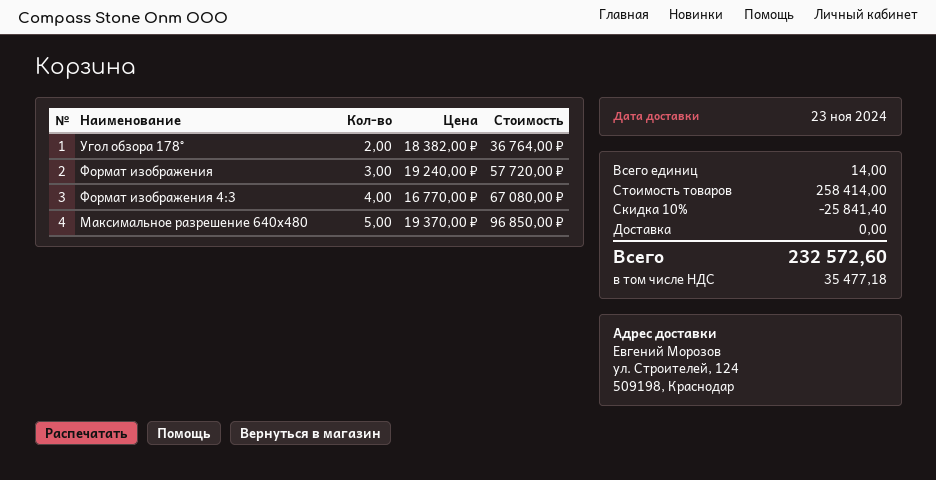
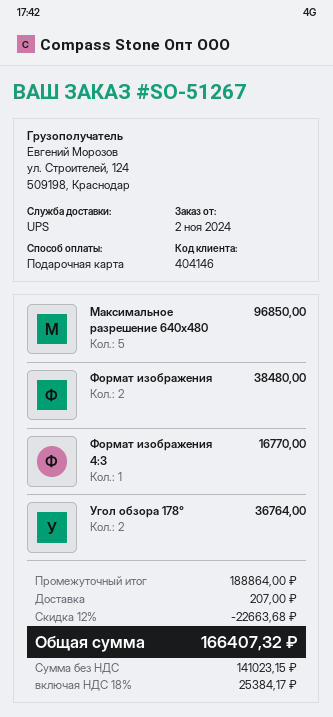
Формат изображения: 3 for 57720.00 -> 2 for 38480.00
Формат изображения 4:3: 4 for 67080.00 -> 1 for 16770.00
subtotal: 258414.00 -> 188864.00
discount: 10% = 25841.40 -> 12% = 22663.68
shipping: 0.00 -> 207.00
tax: 35477.18 -> 25384.17
total: 232572.60 -> 166407.32

